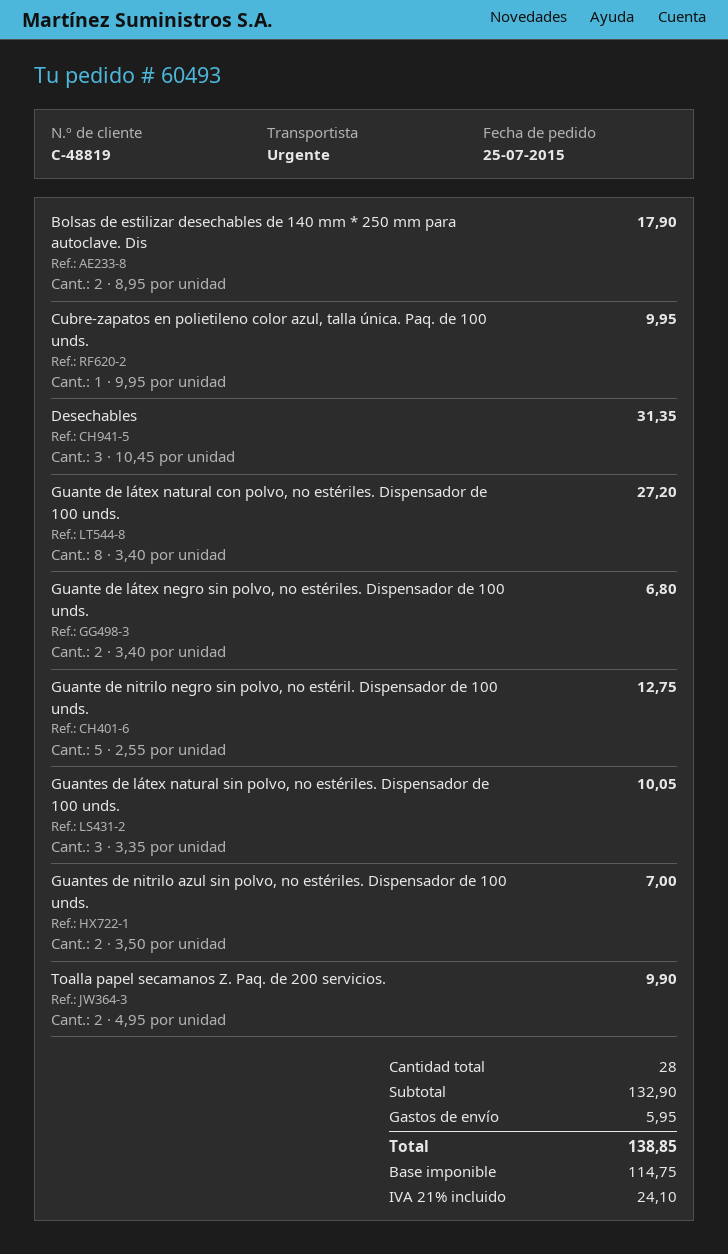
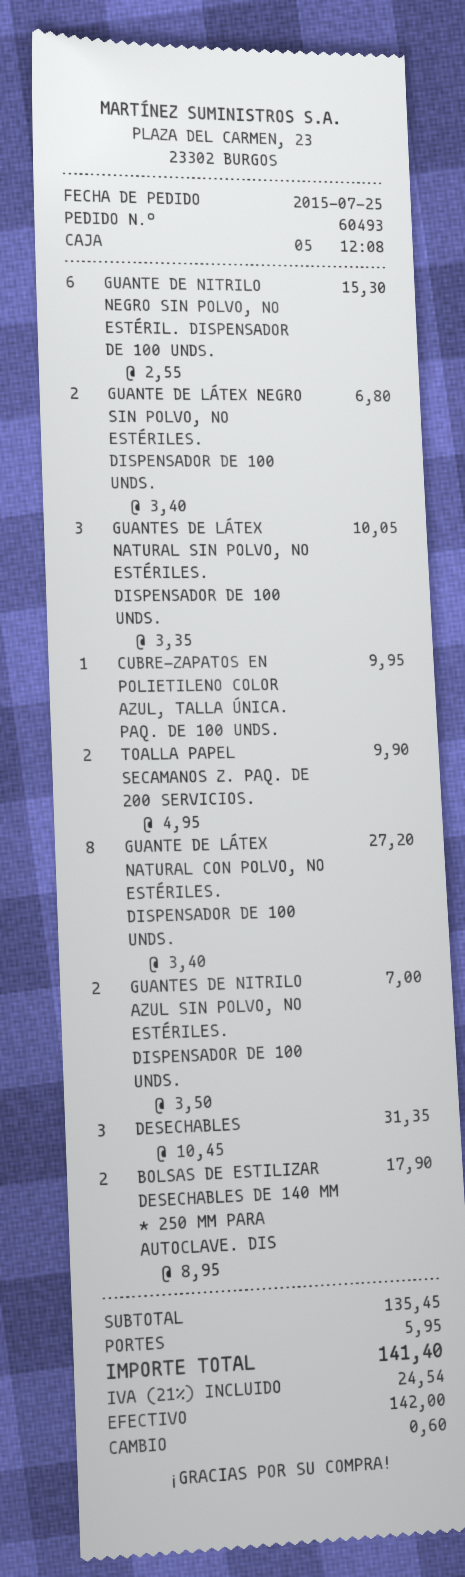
Guante de nitrilo negro sin polvo, no estéril. Dispensador de 100 unds.: 5 x 2.55 = 12.75 -> 6 x 2.55 = 15.30
subtotal: 132.90 -> 135.45
tax: 21% = 24.10 -> 21% = 24.54
total: 138.85 -> 141.40

